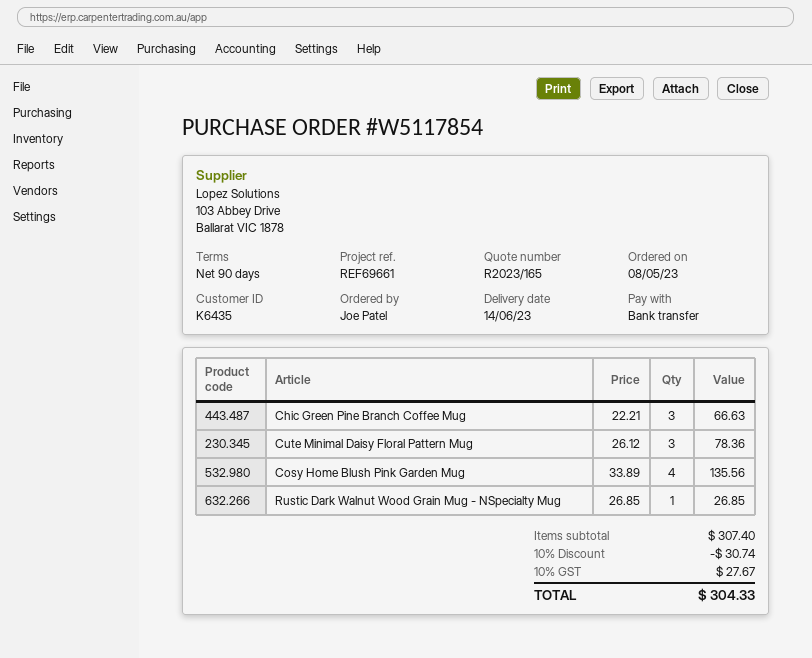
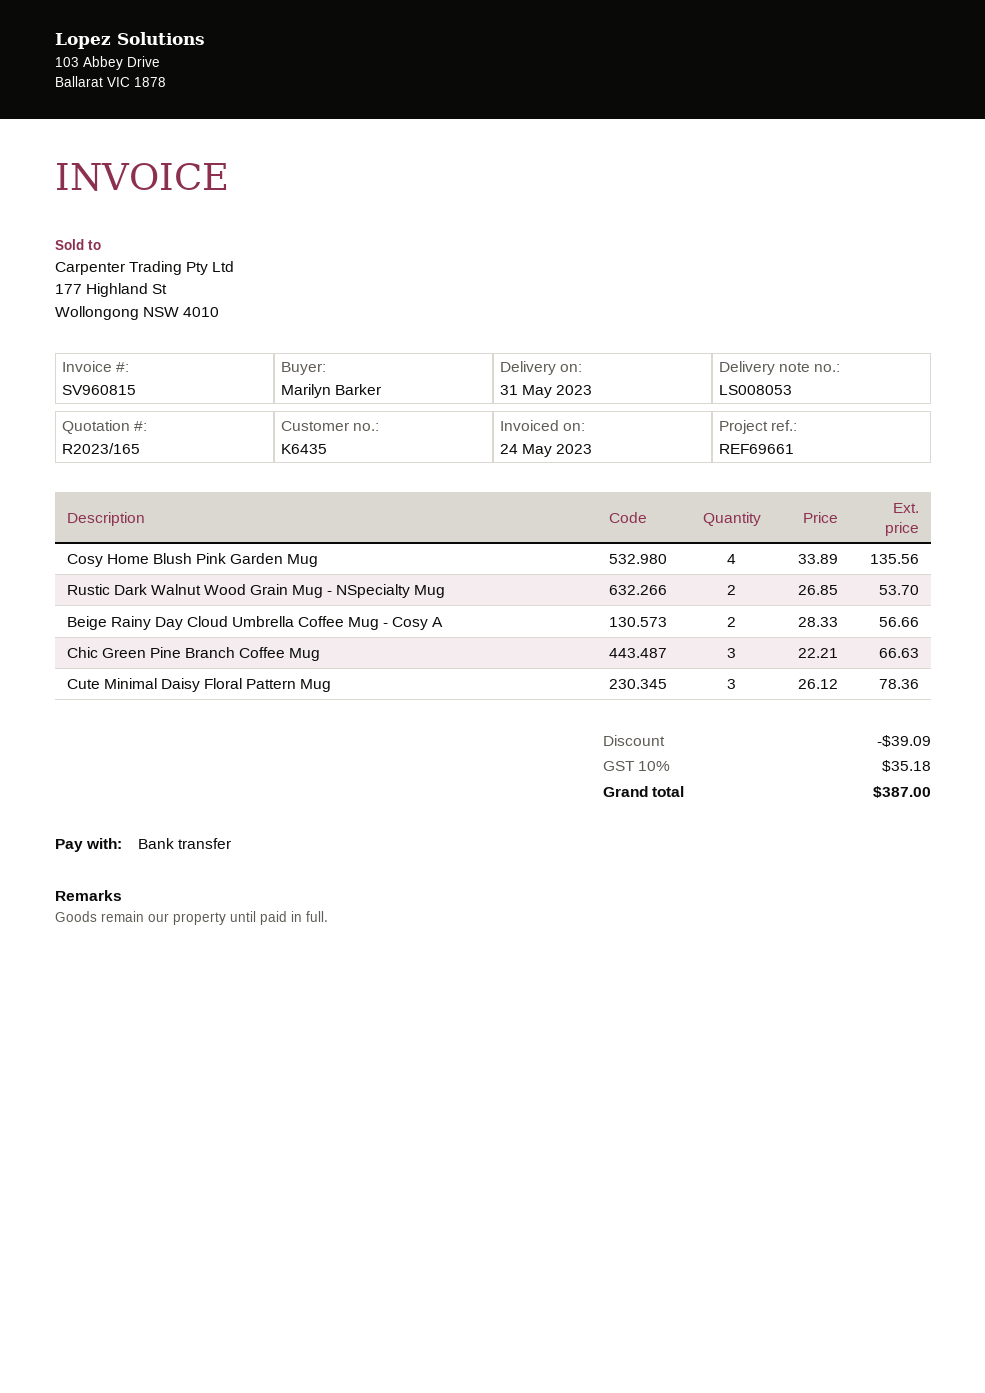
delivery date: 2023-06-14 -> 2023-05-31
ordered by: Joe Patel -> Marilyn Barker
Rustic Dark Walnut Wood Grain Mug - NSpecialty Mug: 1 x 26.85 = 26.85 -> 2 x 26.85 = 53.70
Beige Rainy Day Cloud Umbrella Coffee Mug - Cosy A: none -> 2 x 28.33 = 56.66
discount: 30.74 -> 39.09
tax: 10% = 27.67 -> 10% = 35.18
total: 304.33 -> 387.00

